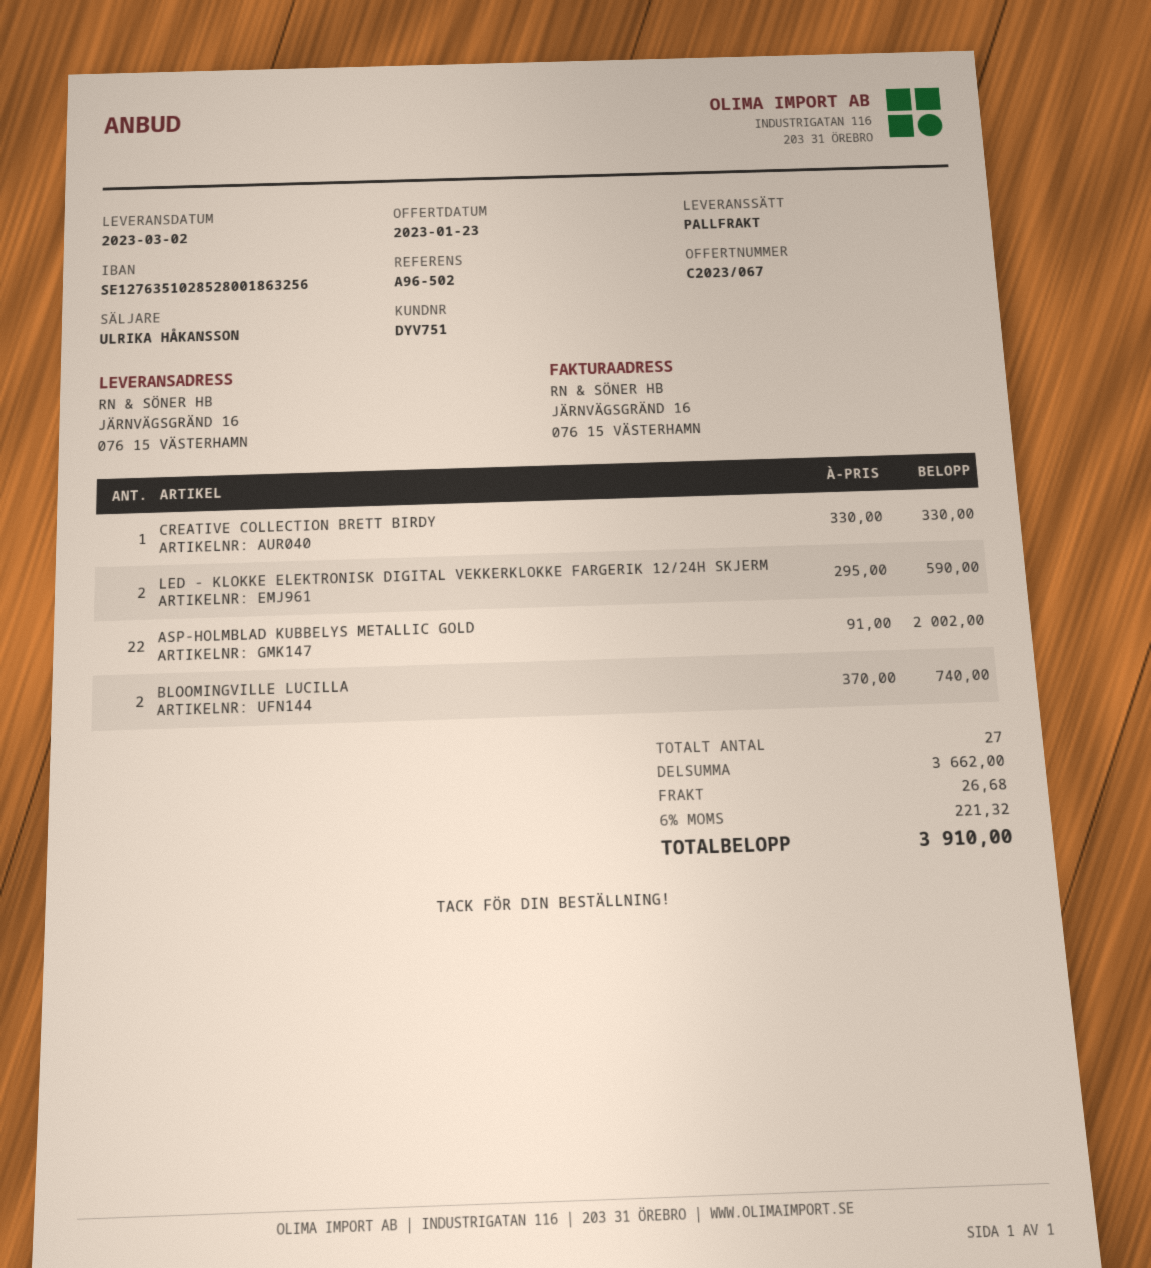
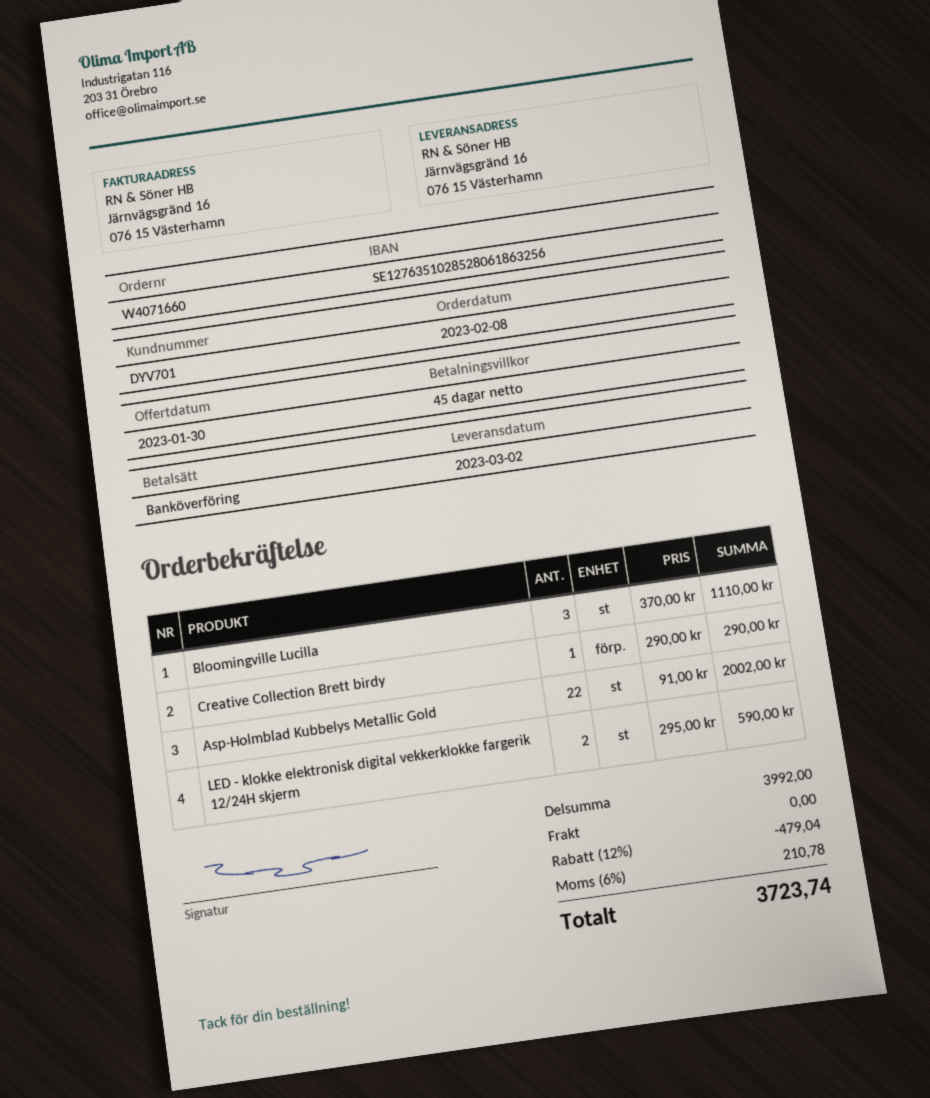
quote date: 2023-01-23 -> 2023-01-30
customer number: DYV751 -> DYV701
bank account: SE1276351028528001863256 -> SE1276351028528061863256
CREATIVE COLLECTION BRETT BIRDY: 1 x 330.00 = 330.00 -> 1 x 290.00 = 290.00
BLOOMINGVILLE LUCILLA: 2 x 370.00 = 740.00 -> 3 x 370.00 = 1110.00
subtotal: 3662.00 -> 3992.00
discount: none -> 12% = 479.04
shipping: 26.68 -> 0.00
tax: 6% = 221.32 -> 6% = 210.78
total: 3910.00 -> 3723.74

